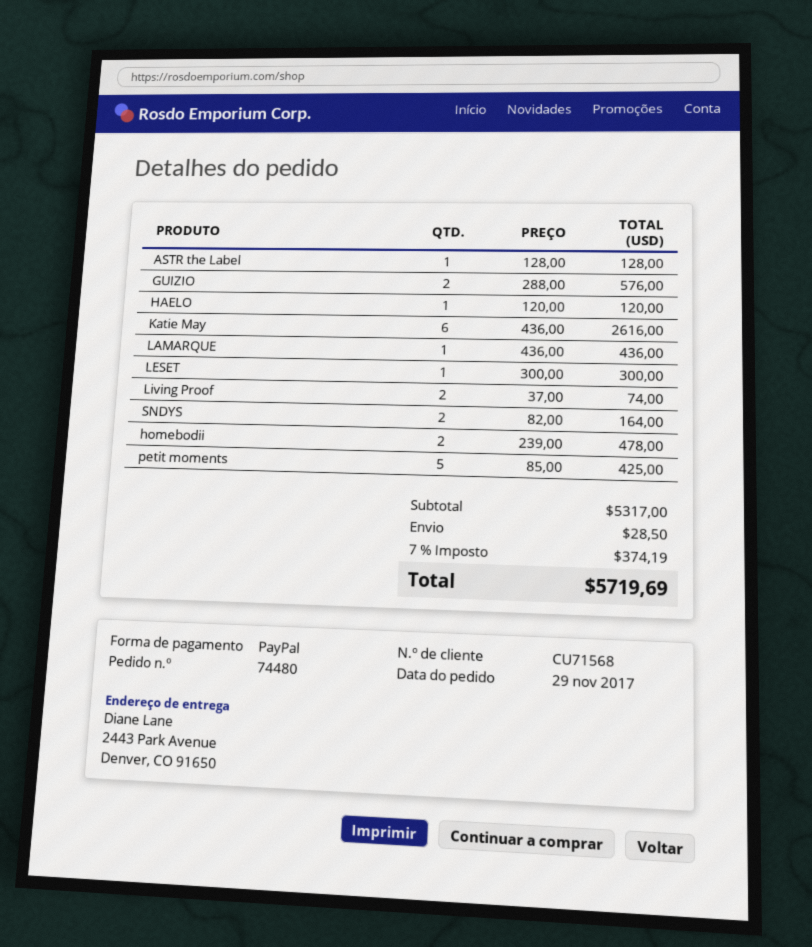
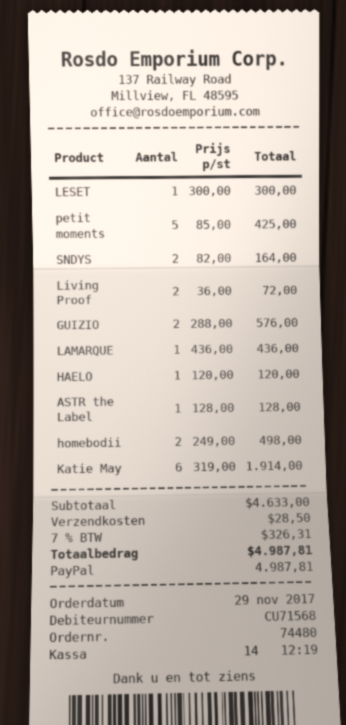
Katie May: 6 x 436.00 = 2616.00 -> 6 x 319.00 = 1914.00
Living Proof: 2 x 37.00 = 74.00 -> 2 x 36.00 = 72.00
homebodii: 2 x 239.00 = 478.00 -> 2 x 249.00 = 498.00
subtotal: 5317.00 -> 4633.00
tax: 7% = 374.19 -> 7% = 326.31
total: 5719.69 -> 4987.81

